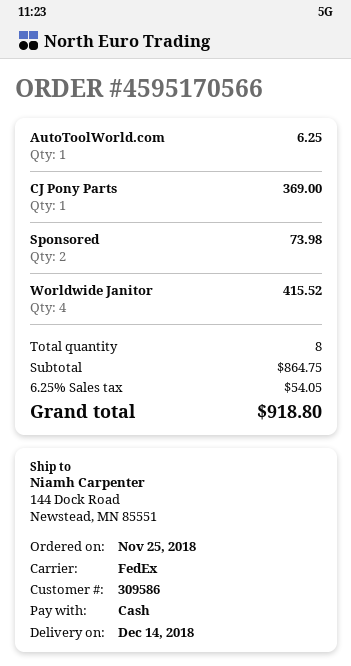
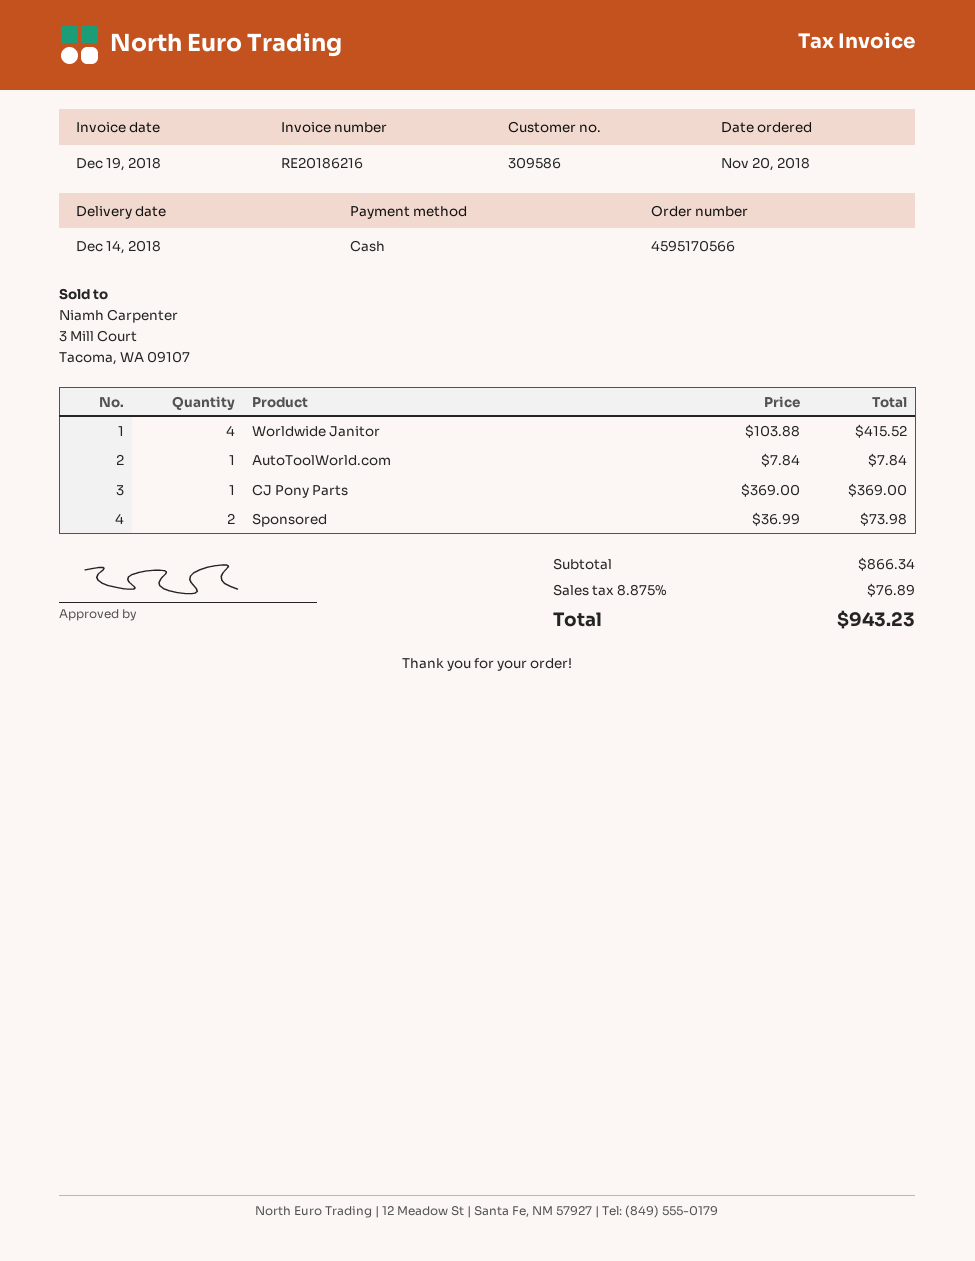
order date: 2018-11-25 -> 2018-11-20
AutoToolWorld.com: 1 for 6.25 -> 1 for 7.84
subtotal: 864.75 -> 866.34
tax: 6.25% = 54.05 -> 8.875% = 76.89
total: 918.80 -> 943.23

